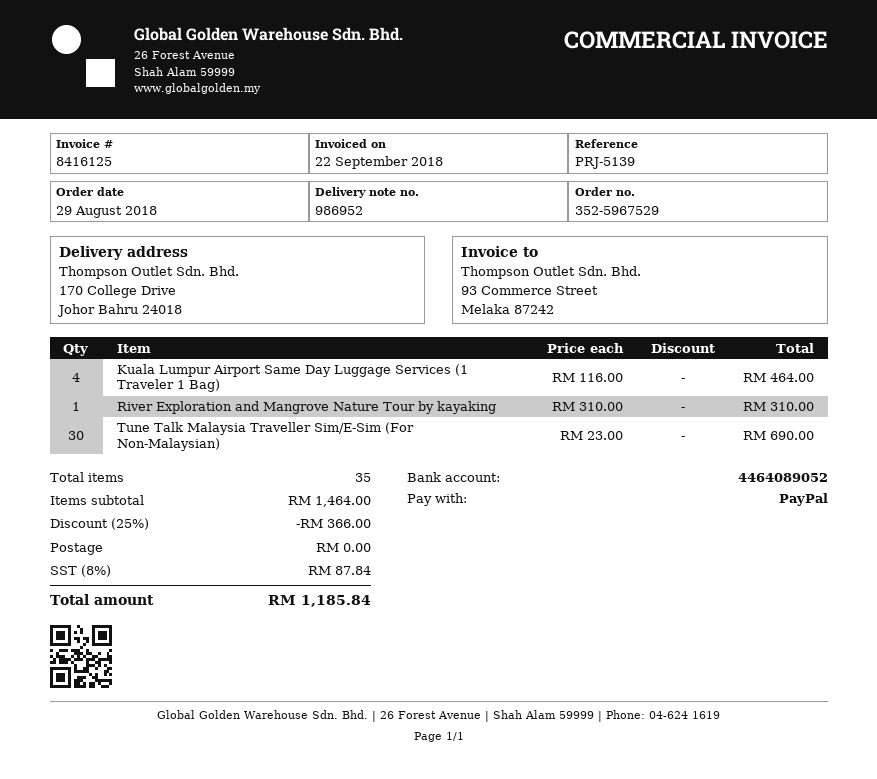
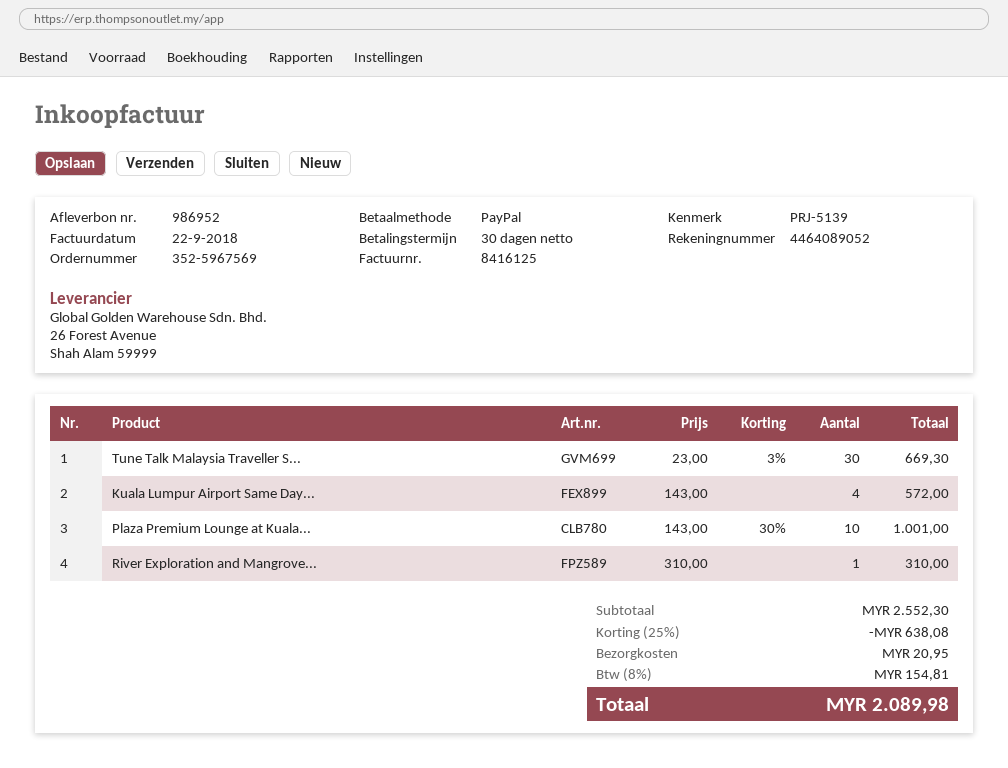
order number: 352-5967529 -> 352-5967569
Kuala Lumpur Airport Same Day Luggage Services (1 Traveler 1 Bag): 4 x 116.00 = 464.00 -> 4 x 143.00 = 572.00
Tune Talk Malaysia Traveller Sim/E-Sim (For Non-Malaysian): 30 x 23.00 = 690.00 -> 30 x 23.00 - 3% = 669.30
Plaza Premium Lounge at Kuala...: none -> 10 x 143.00 - 30% = 1001.00
subtotal: 1464.00 -> 2552.30
discount: 25% = 366.00 -> 25% = 638.08
shipping: 0.00 -> 20.95
tax: 8% = 87.84 -> 8% = 154.81
total: 1185.84 -> 2089.98

